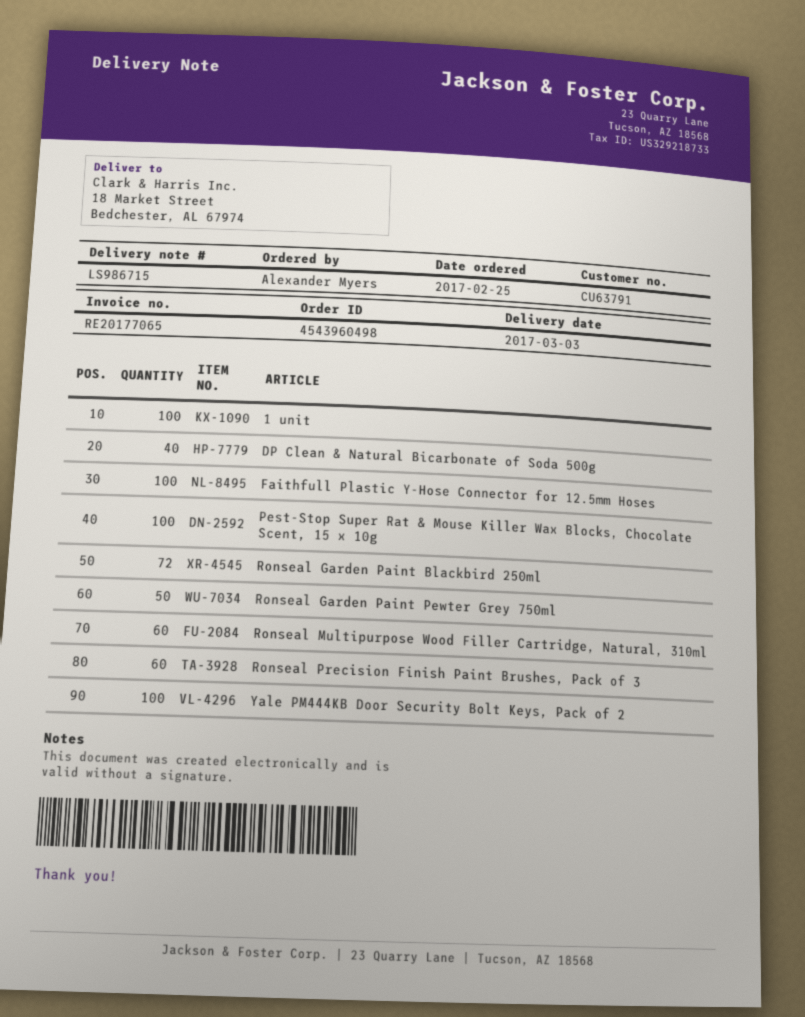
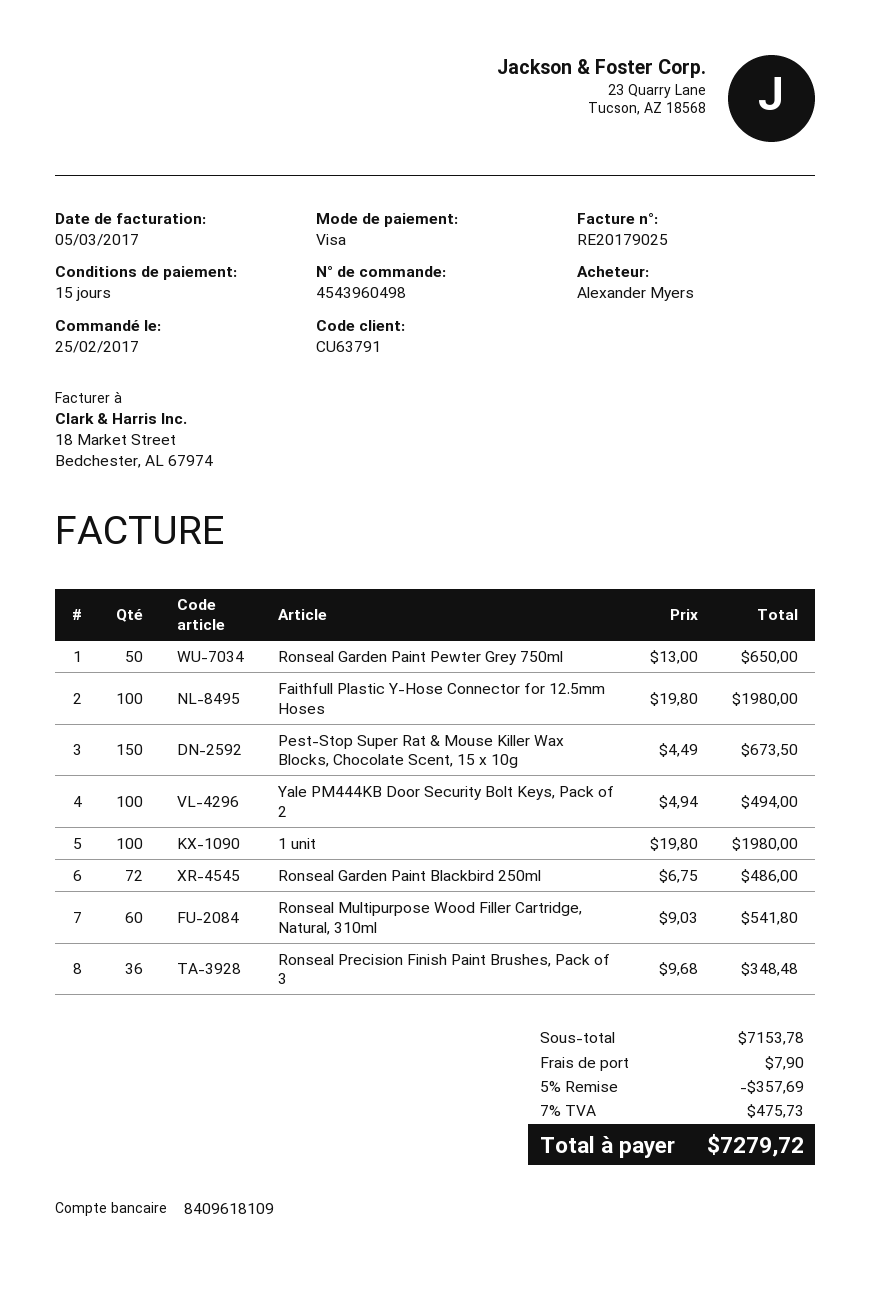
invoice number: RE20177065 -> RE20179025
DP Clean & Natural Bicarbonate of Soda 500g: 40 -> none
Pest-Stop Super Rat & Mouse Killer Wax Blocks, Chocolate Scent, 15 x 10g: 100 -> 150
Ronseal Precision Finish Paint Brushes, Pack of 3: 60 -> 36

